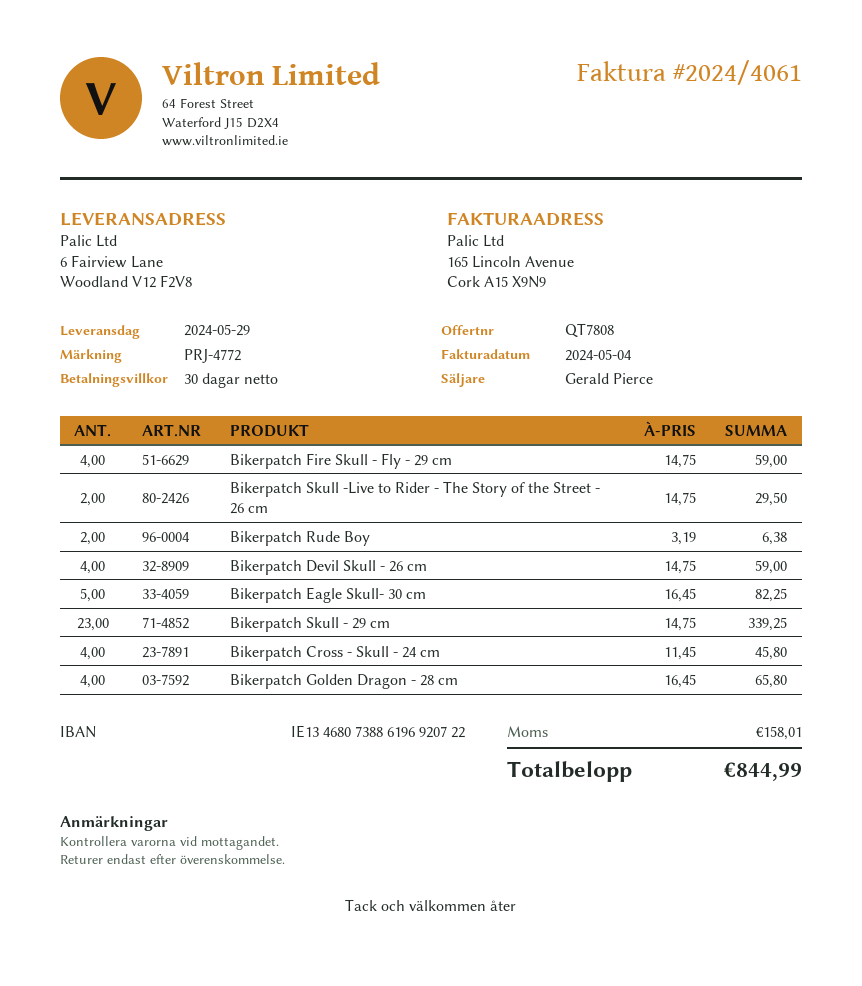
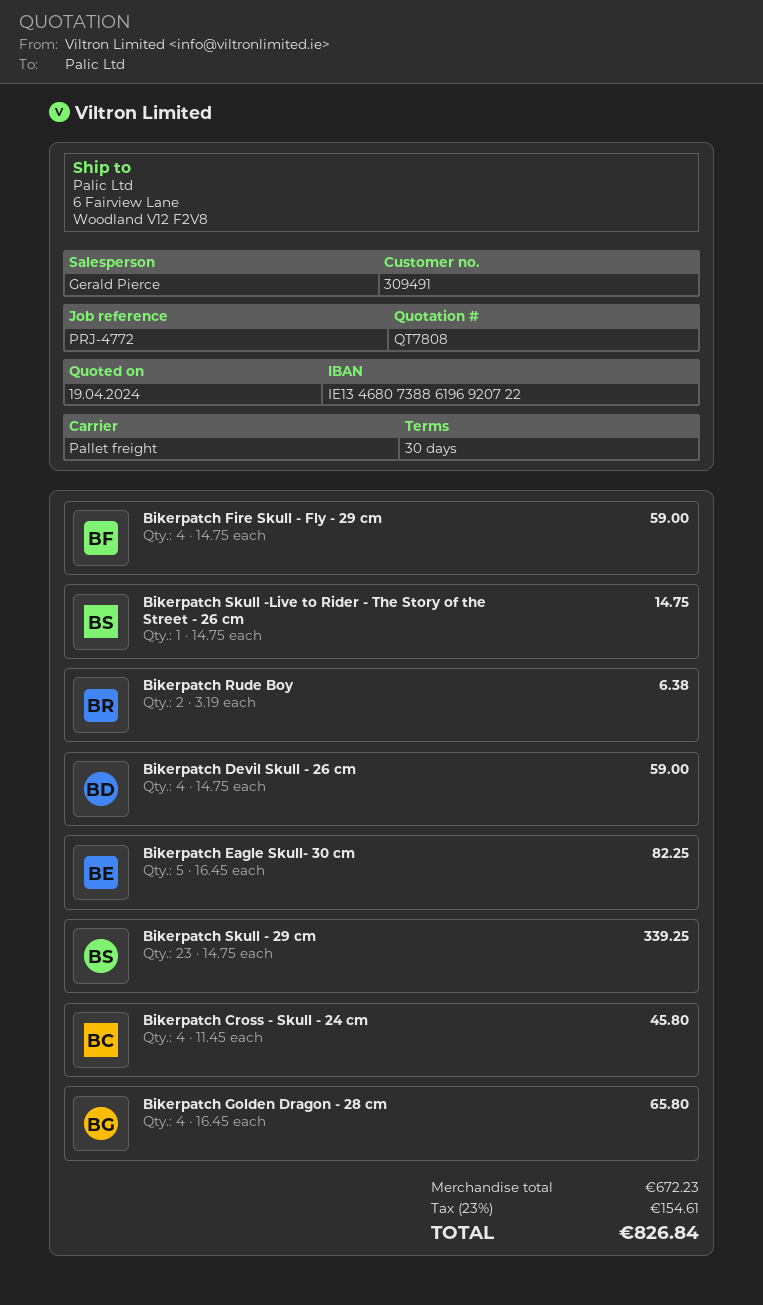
Bikerpatch Skull -Live to Rider - The Story of the Street - 26 cm: 2 x 14.75 = 29.50 -> 1 x 14.75 = 14.75
tax: 158.01 -> 154.61
total: 844.99 -> 826.84

